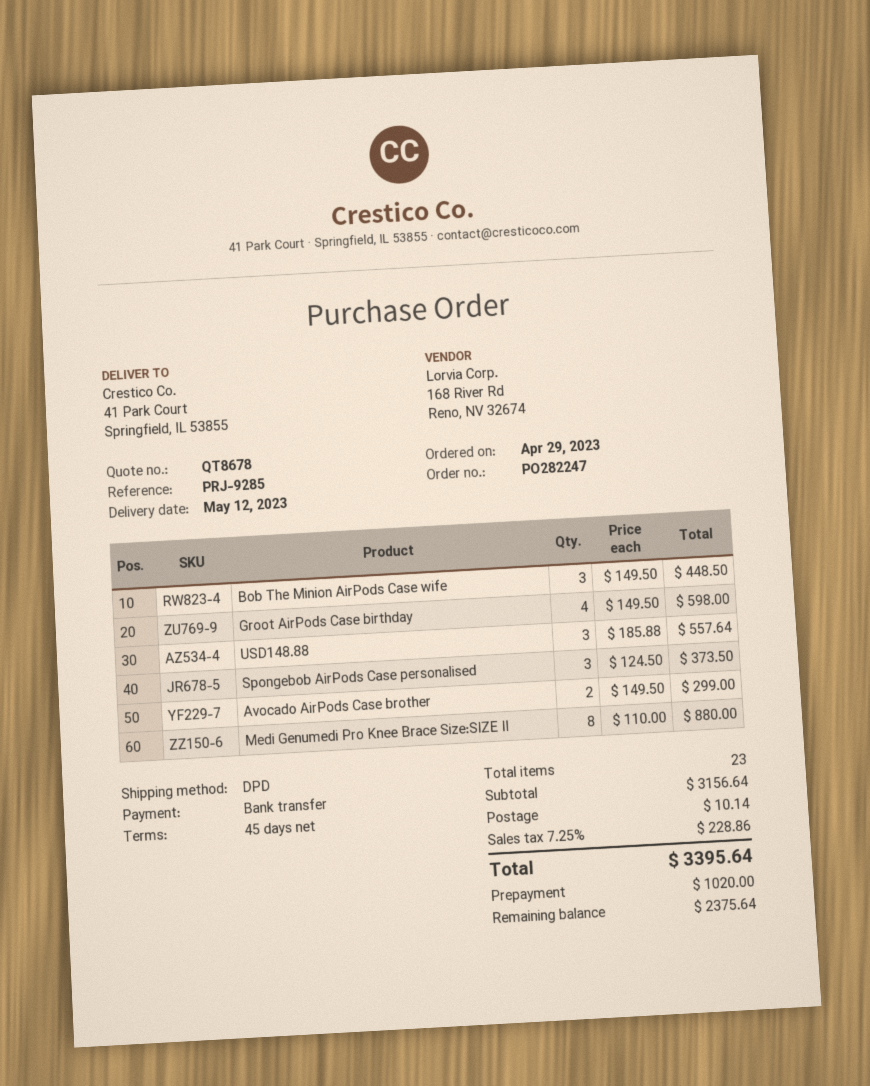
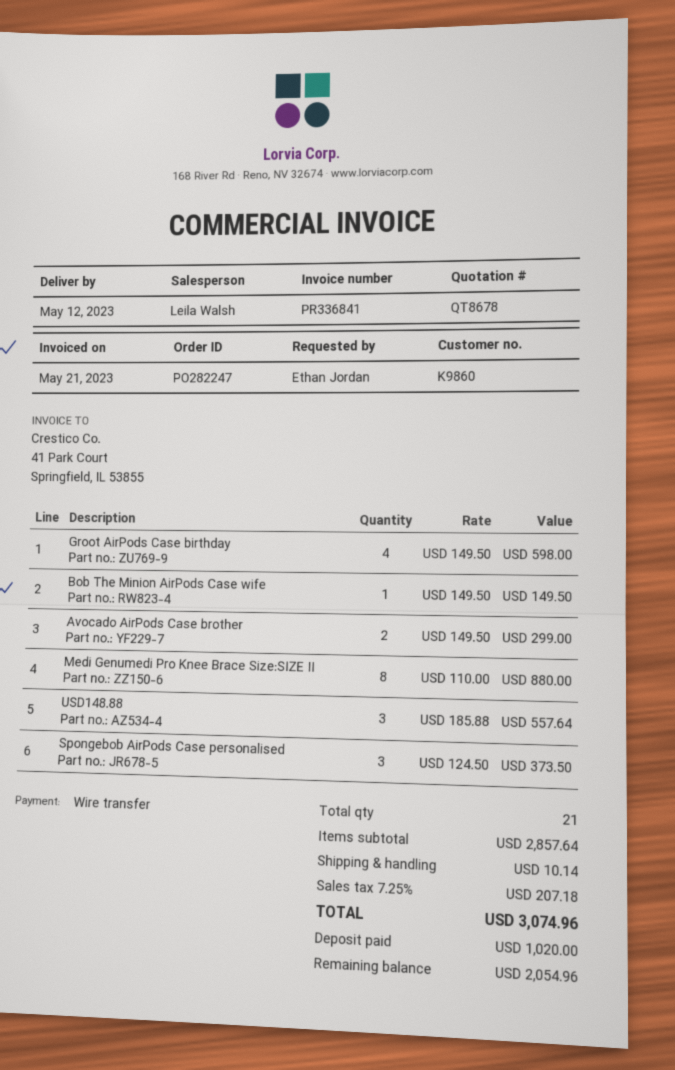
Bob The Minion AirPods Case wife: 3 x 149.50 = 448.50 -> 1 x 149.50 = 149.50
total quantity: 23 -> 21
subtotal: 3156.64 -> 2857.64
tax: 7.25% = 228.86 -> 7.25% = 207.18
total: 3395.64 -> 3074.96
balance: 2375.64 -> 2054.96

